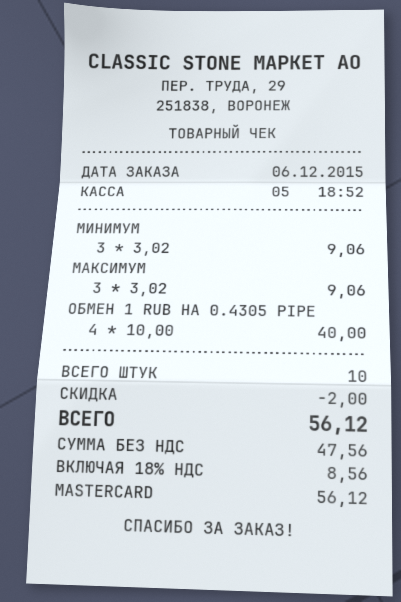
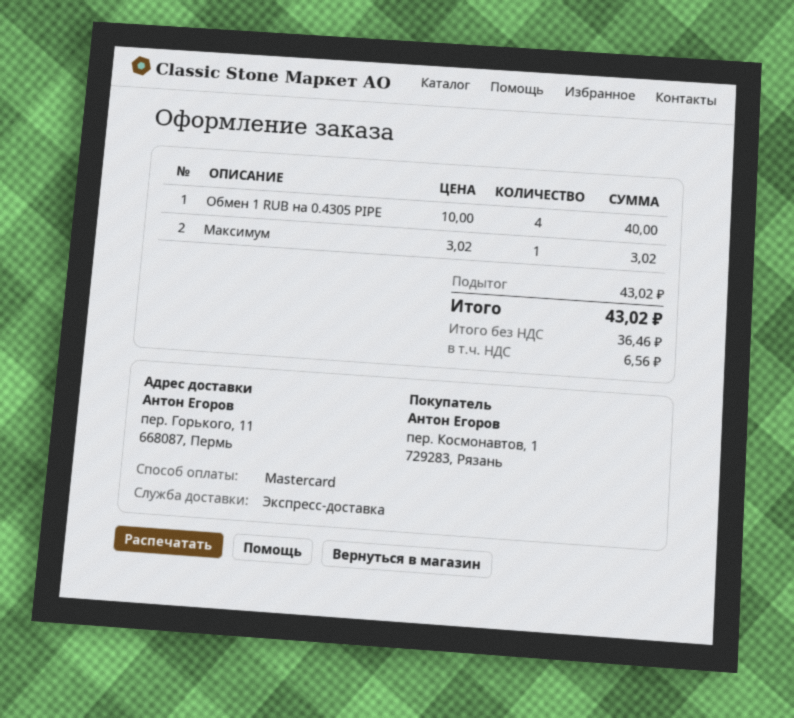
МИНИМУМ: 3 x 3.02 = 9.06 -> none
МАКСИМУМ: 3 x 3.02 = 9.06 -> 1 x 3.02 = 3.02
discount: 2.00 -> none
net: 47.56 -> 36.46
tax: 8.56 -> 6.56
total: 56.12 -> 43.02

